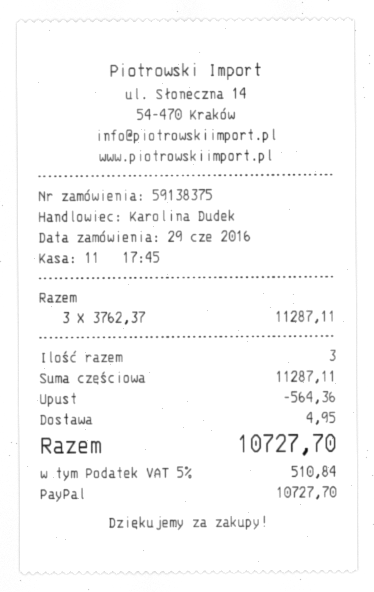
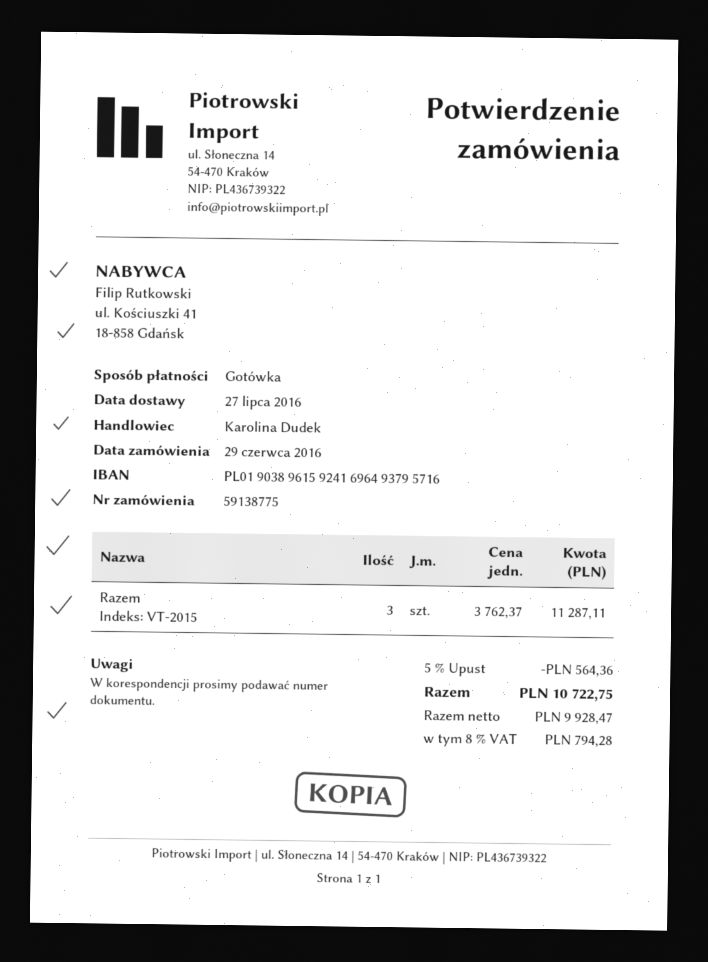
order number: 59138375 -> 59138775
payment method: PayPal -> cash
shipping: 4.95 -> none
tax: 5% = 510.84 -> 8% = 794.28
total: 10727.70 -> 10722.75

